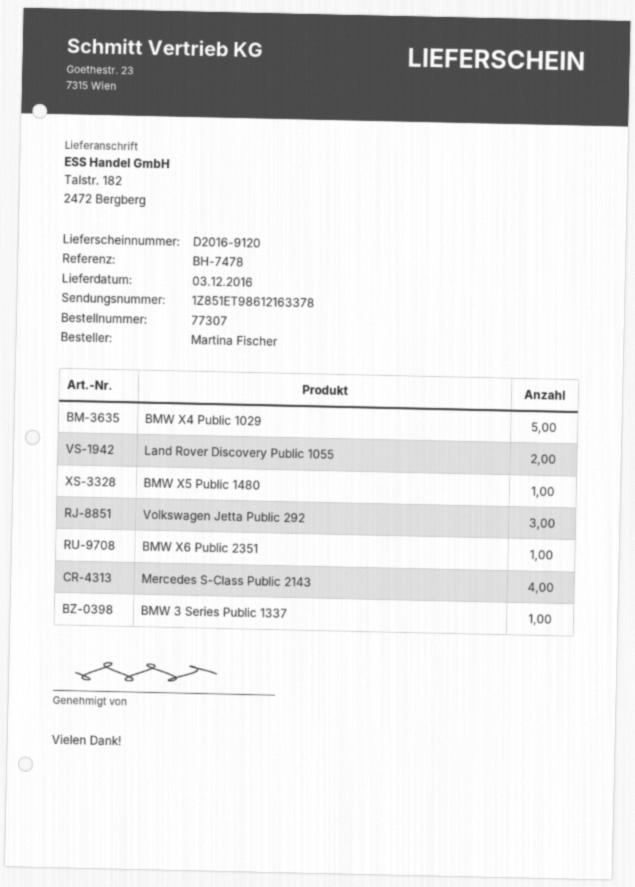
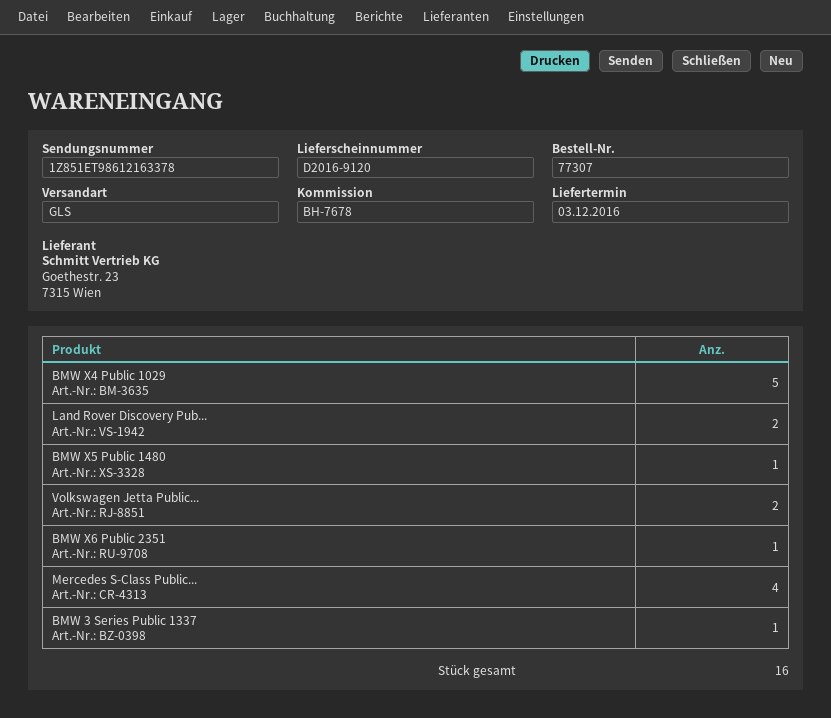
reference: BH-7478 -> BH-7678
Volkswagen Jetta Public 292: 3 -> 2

